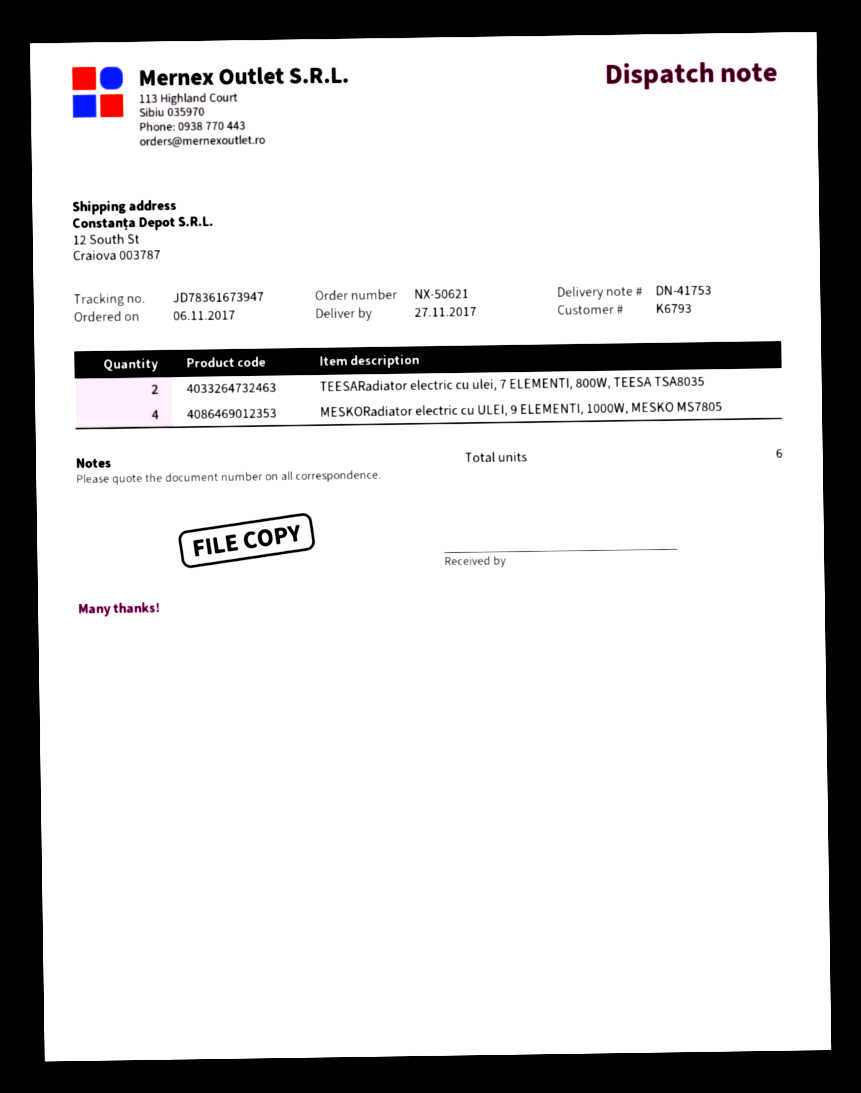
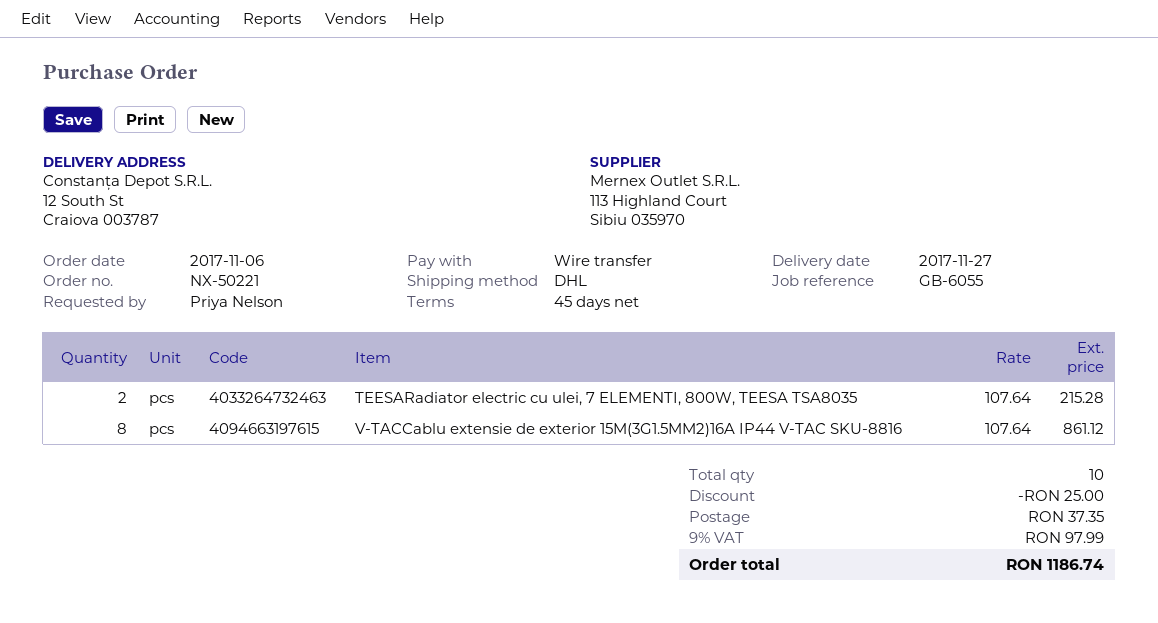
order number: NX-50621 -> NX-50221
MESKORadiator electric cu ULEI, 9 ELEMENTI, 1000W, MESKO MS7805: 4 -> none
V-TACCablu extensie de exterior 15M(3G1.5MM2)16A IP44 V-TAC SKU-8816: none -> 8
total quantity: 6 -> 10

